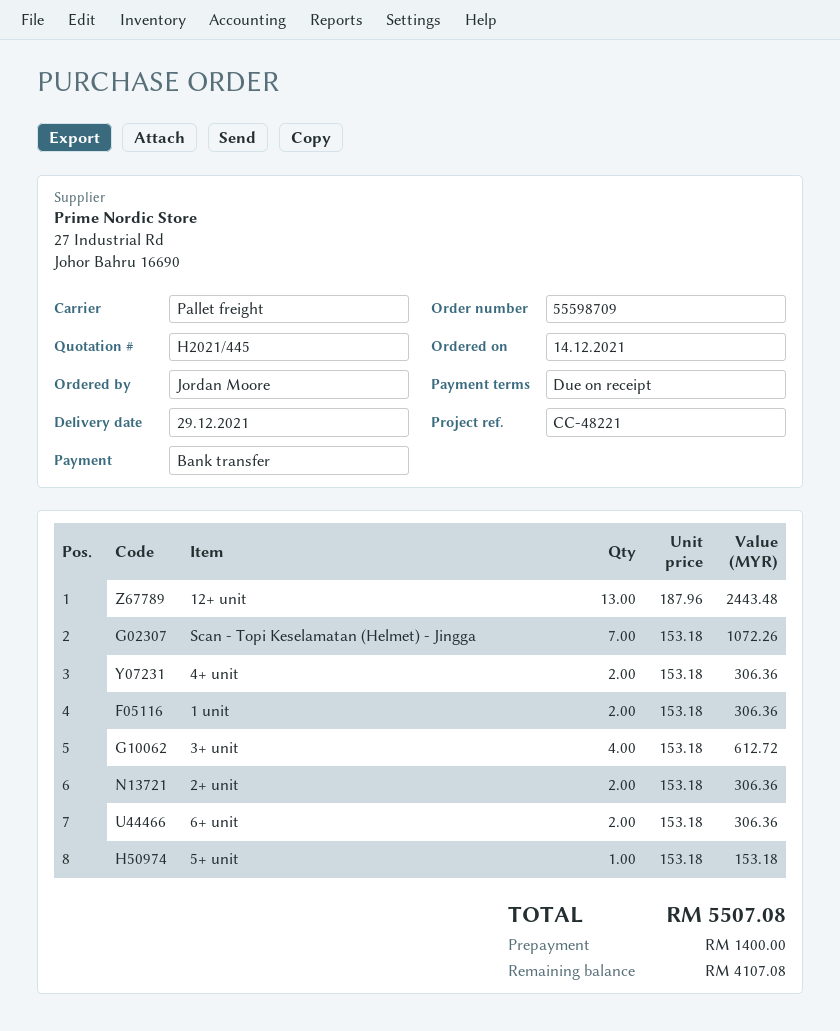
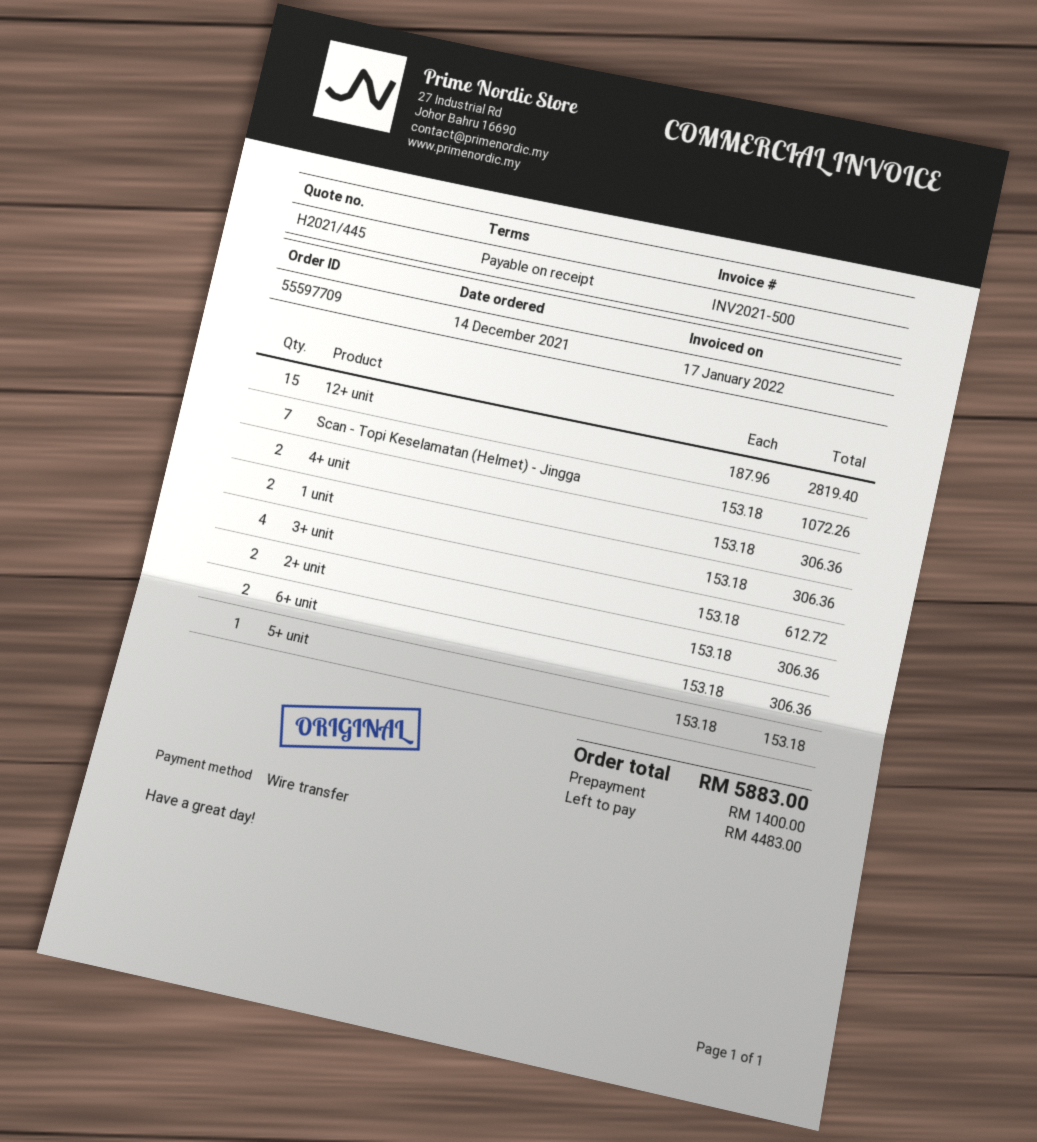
order number: 55598709 -> 55597709
12+ unit: 13 x 187.96 = 2443.48 -> 15 x 187.96 = 2819.40
total: 5507.08 -> 5883.00
balance: 4107.08 -> 4483.00

